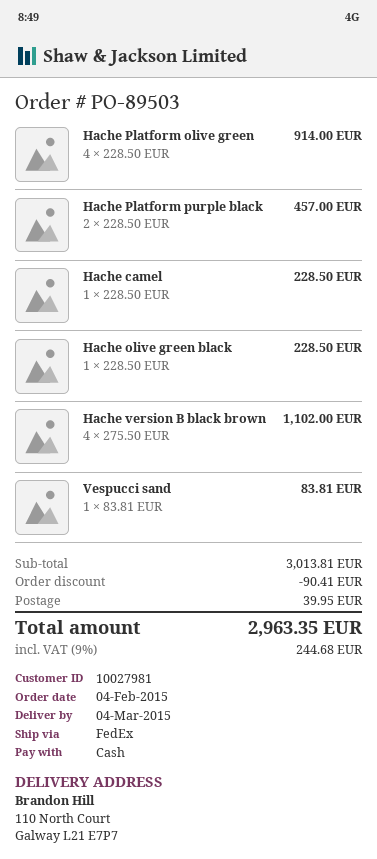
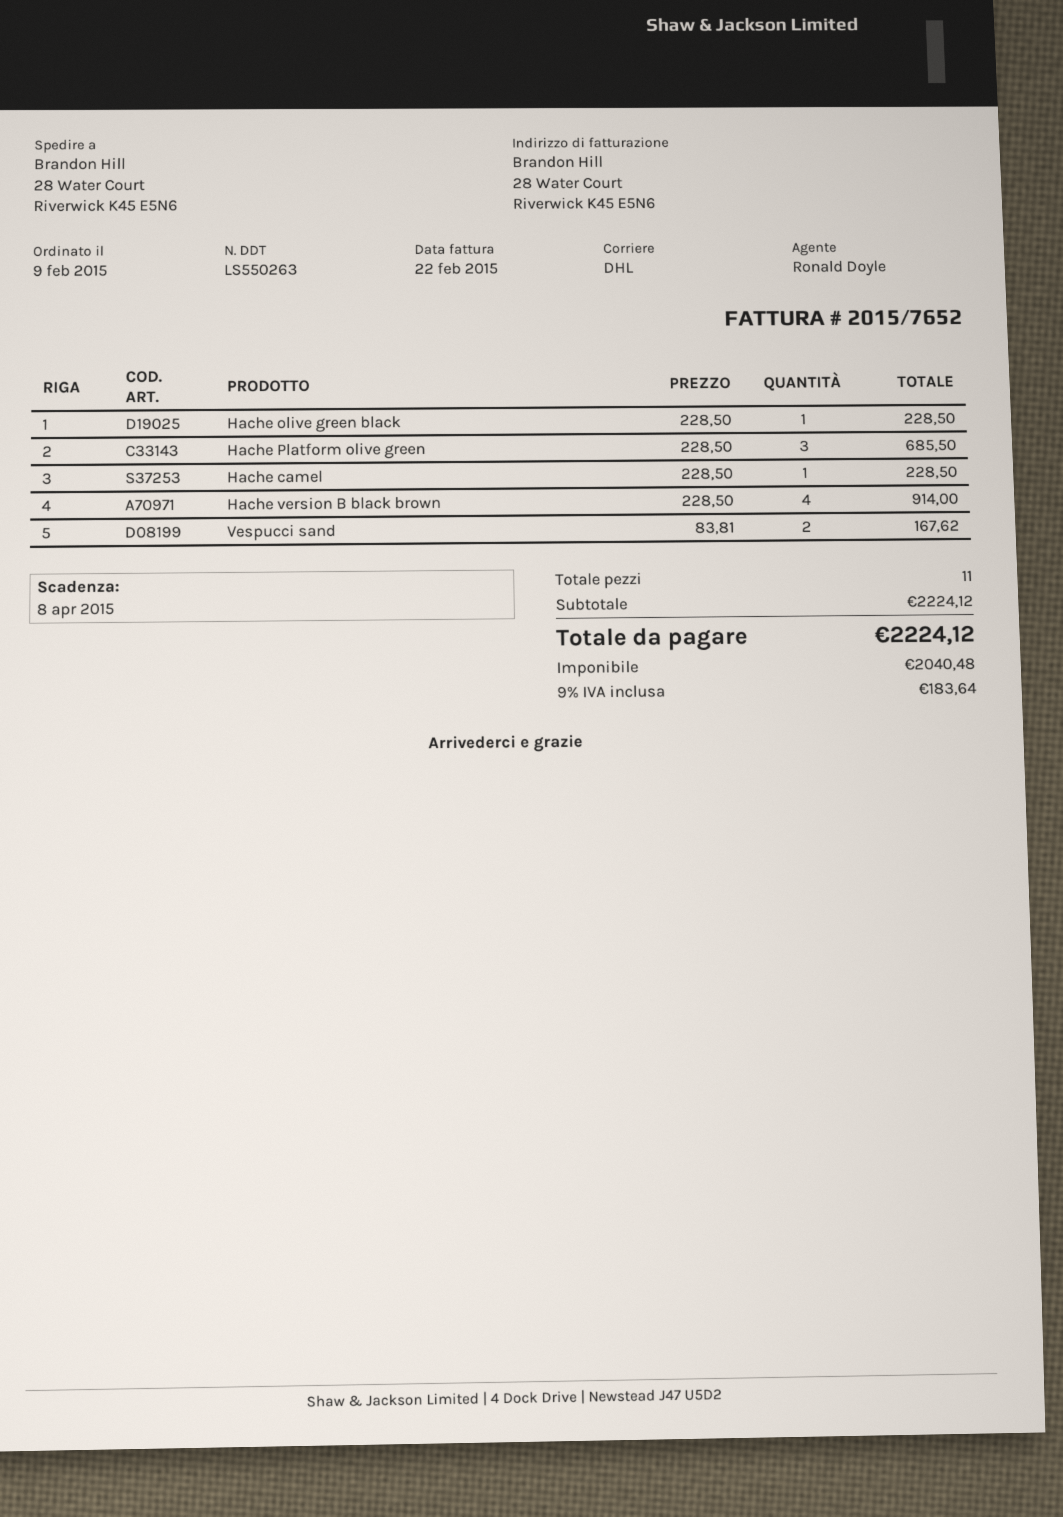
order date: 2015-02-04 -> 2015-02-09
shipping method: FedEx -> DHL
ship to: 110 North Court, Galway L21 E7P7 -> 28 Water Court, Riverwick K45 E5N6
Hache Platform olive green: 4 x 228.50 = 914.00 -> 3 x 228.50 = 685.50
Hache Platform purple black: 2 x 228.50 = 457.00 -> none
Hache version B black brown: 4 x 275.50 = 1102.00 -> 4 x 228.50 = 914.00
Vespucci sand: 1 x 83.81 = 83.81 -> 2 x 83.81 = 167.62
subtotal: 3013.81 -> 2224.12
discount: 90.41 -> none
shipping: 39.95 -> none
tax: 9% = 244.68 -> 9% = 183.64
total: 2963.35 -> 2224.12

